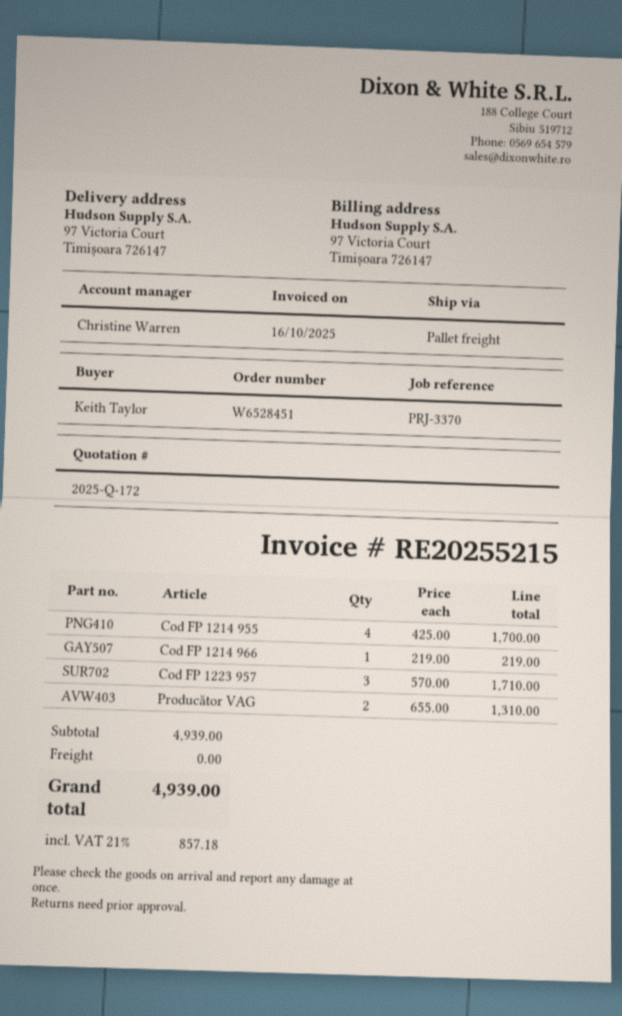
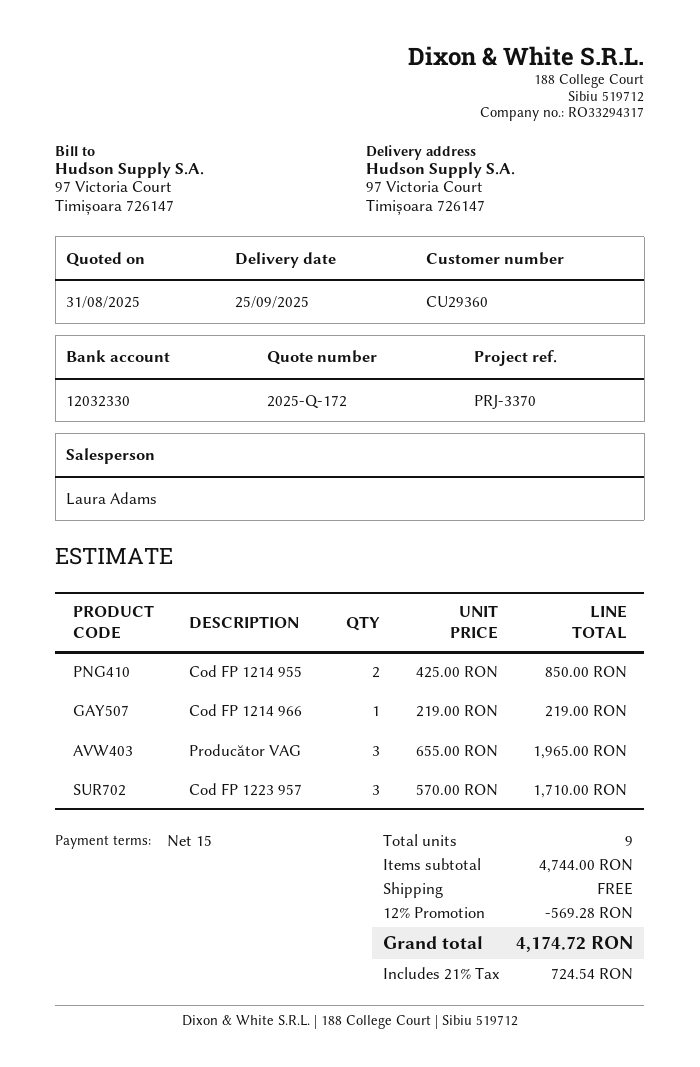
sales rep: Christine Warren -> Laura Adams
Cod FP 1214 955: 4 x 425.00 = 1700.00 -> 2 x 425.00 = 850.00
Producător VAG: 2 x 655.00 = 1310.00 -> 3 x 655.00 = 1965.00
subtotal: 4939.00 -> 4744.00
discount: none -> 12% = 569.28
tax: 21% = 857.18 -> 21% = 724.54
total: 4939.00 -> 4174.72

